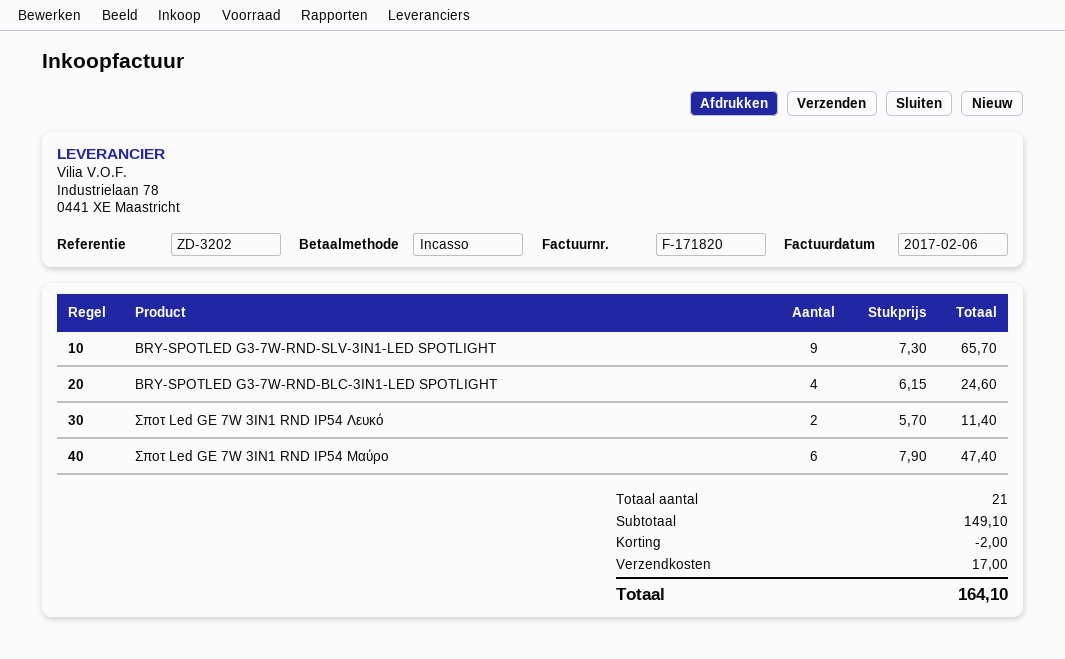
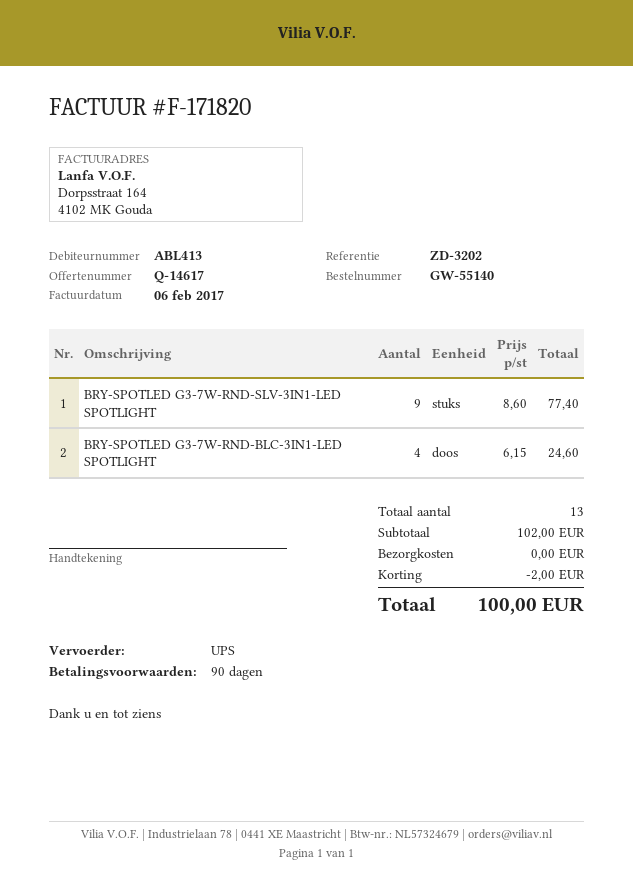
BRY-SPOTLED G3-7W-RND-SLV-3IN1-LED SPOTLIGHT: 9 x 7.30 = 65.70 -> 9 x 8.60 = 77.40
Σποτ Led GE 7W 3IN1 RND IP54 Λευκό: 2 x 5.70 = 11.40 -> none
Σποτ Led GE 7W 3IN1 RND IP54 Μαύρο: 6 x 7.90 = 47.40 -> none
total quantity: 21 -> 13
subtotal: 149.10 -> 102.00
shipping: 17.00 -> 0.00
total: 164.10 -> 100.00

